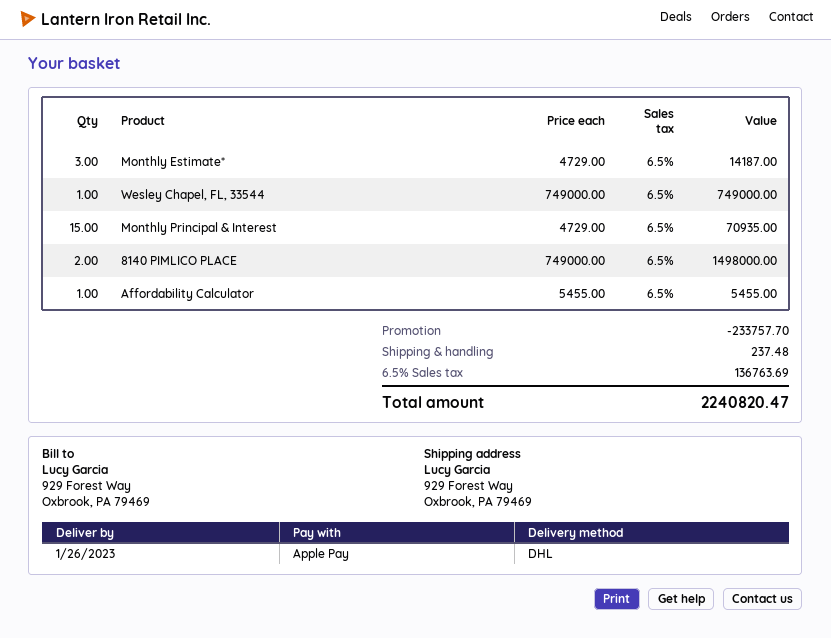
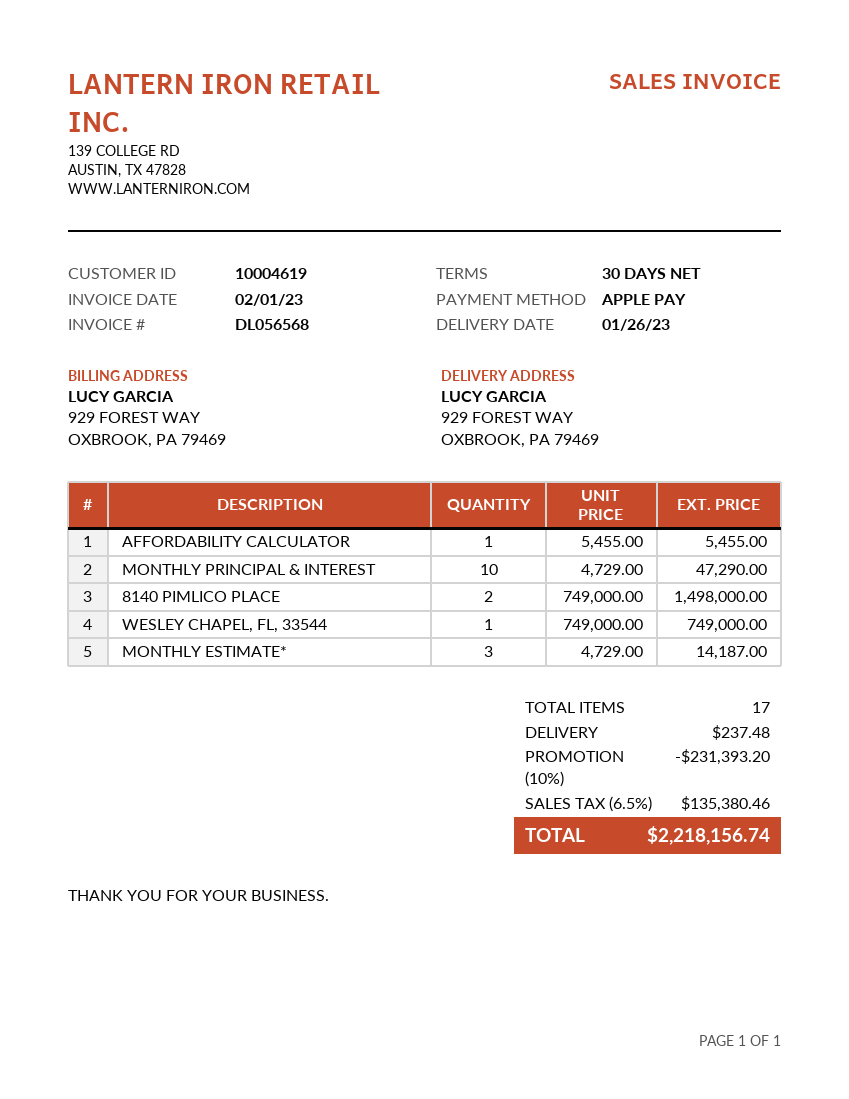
Monthly Principal & Interest: 15 x 4729.00 = 70935.00 -> 10 x 4729.00 = 47290.00
discount: 233757.70 -> 231393.20
tax: 6.5% = 136763.69 -> 6.5% = 135380.46
total: 2240820.47 -> 2218156.74

